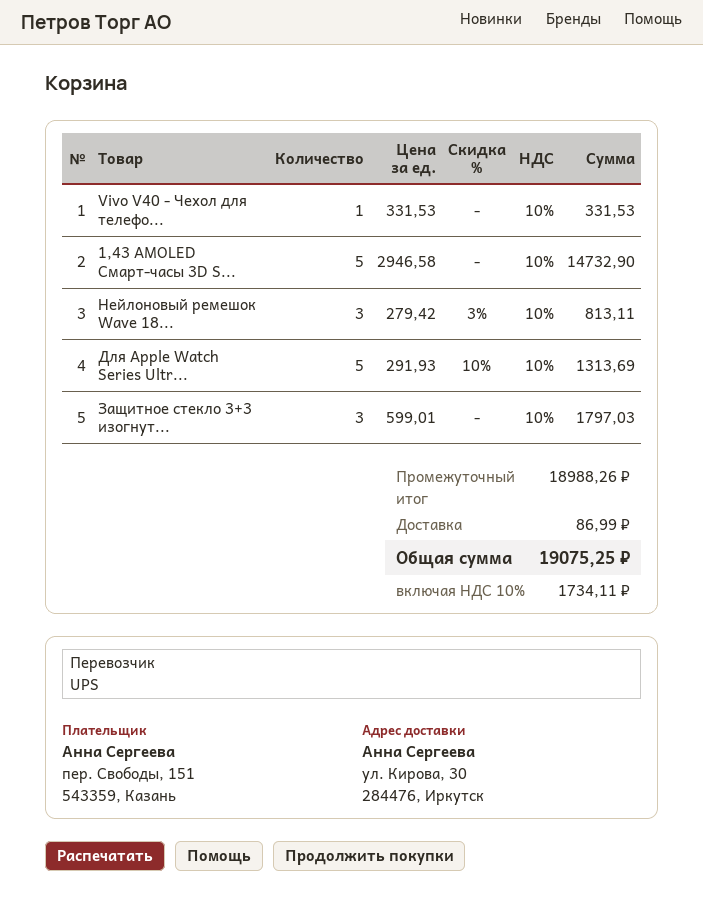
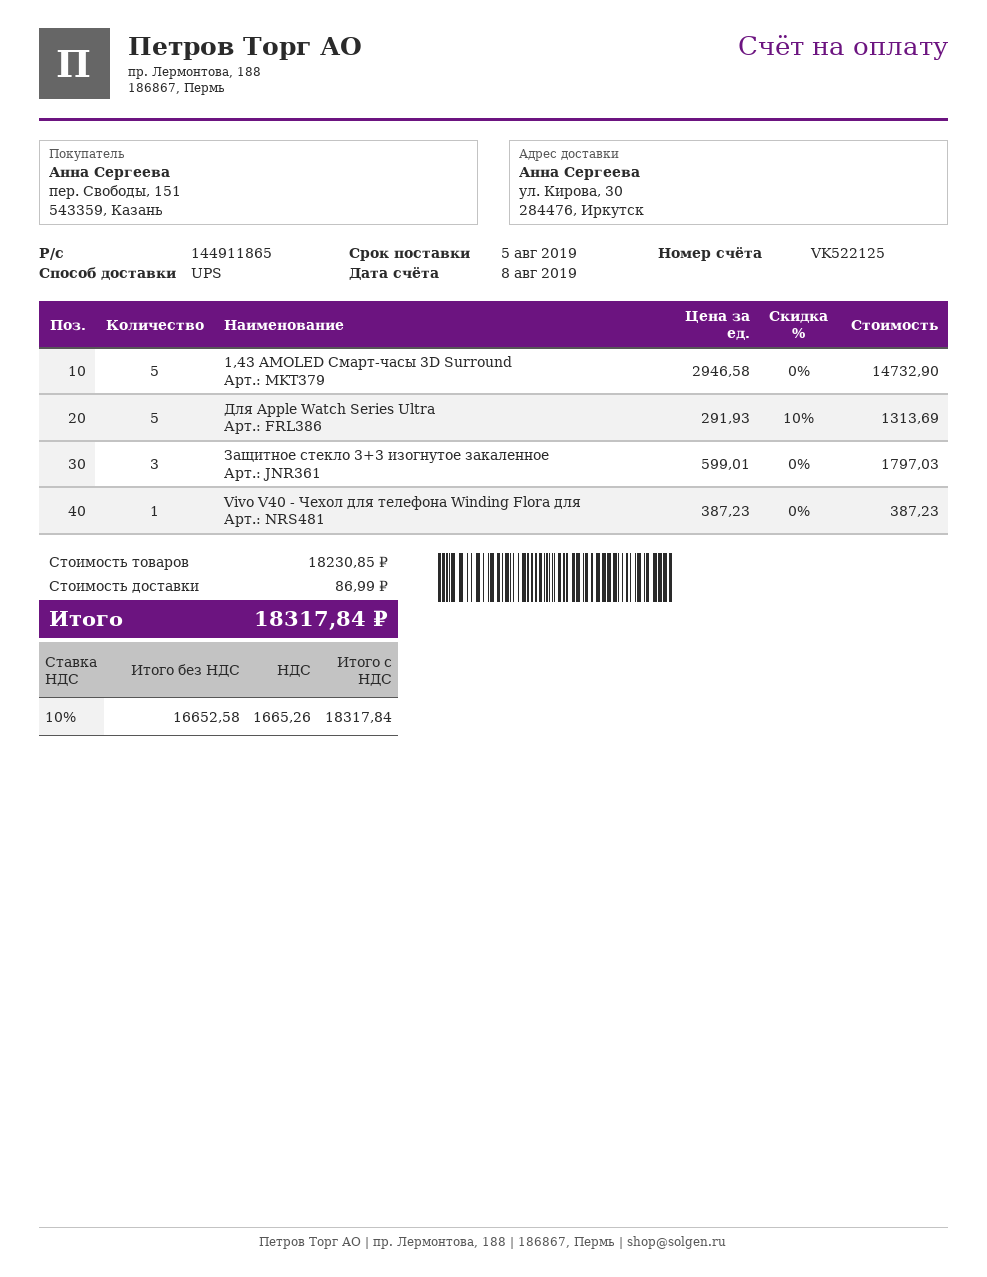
Vivo V40 - Чехол для телефо...: 1 x 331.53 = 331.53 -> 1 x 387.23 = 387.23
Нейлоновый ремешок Wave 18...: 3 x 279.42 - 3% = 813.11 -> none
subtotal: 18988.26 -> 18230.85
tax: 10% = 1734.11 -> 10% = 1665.26
total: 19075.25 -> 18317.84

